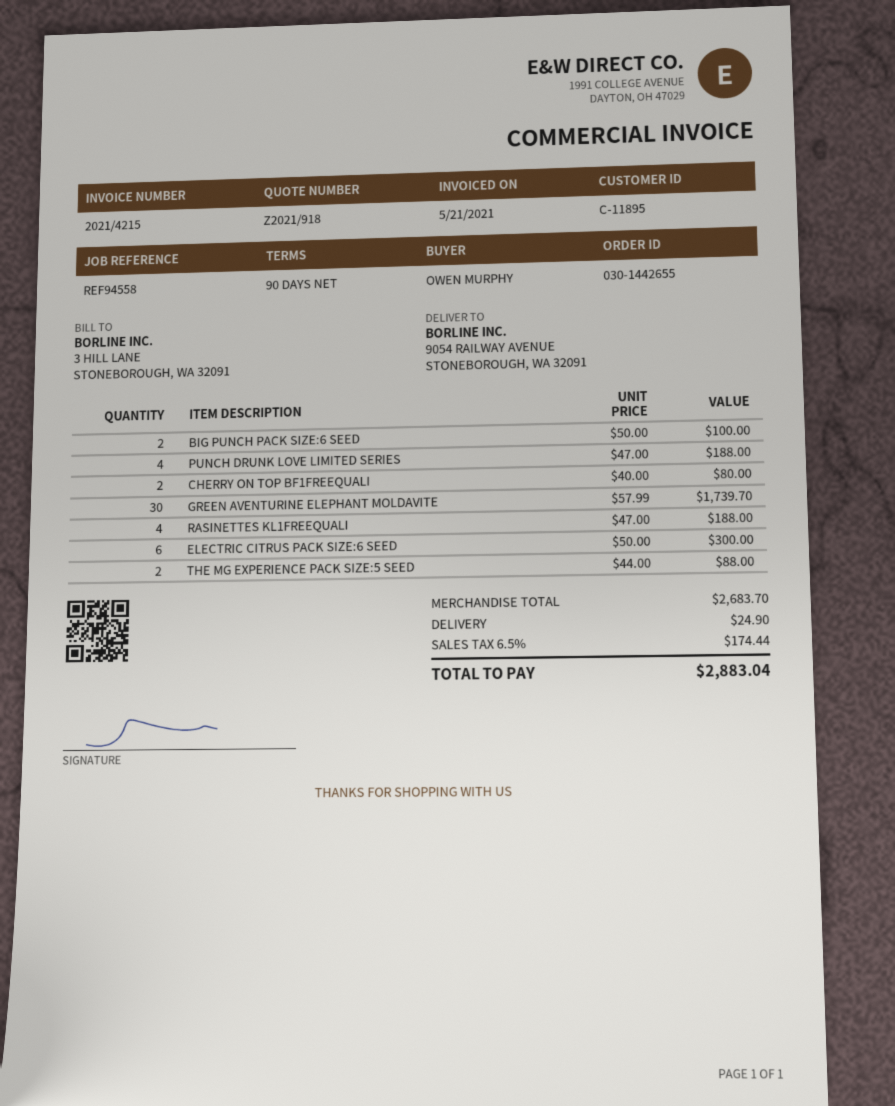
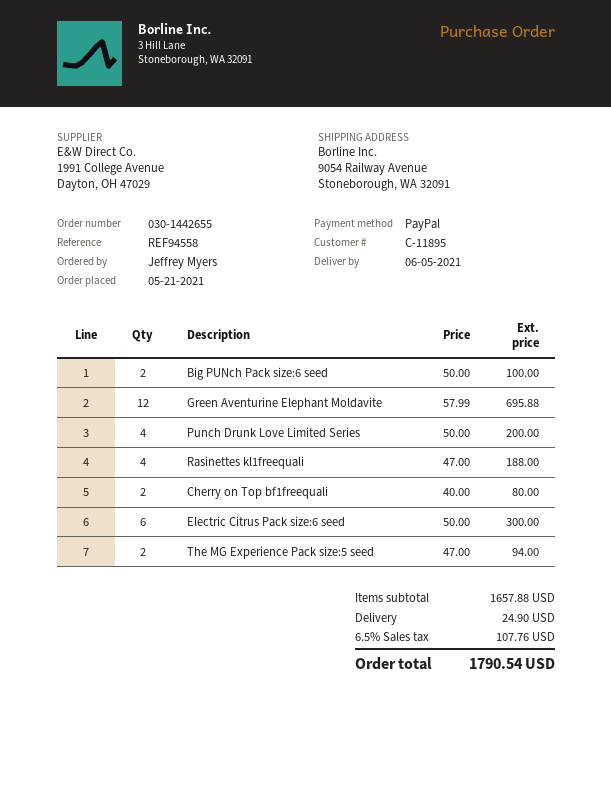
ordered by: OWEN MURPHY -> Jeffrey Myers
PUNCH DRUNK LOVE LIMITED SERIES: 4 x 47.00 = 188.00 -> 4 x 50.00 = 200.00
GREEN AVENTURINE ELEPHANT MOLDAVITE: 30 x 57.99 = 1739.70 -> 12 x 57.99 = 695.88
THE MG EXPERIENCE PACK SIZE:5 SEED: 2 x 44.00 = 88.00 -> 2 x 47.00 = 94.00
subtotal: 2683.70 -> 1657.88
tax: 6.5% = 174.44 -> 6.5% = 107.76
total: 2883.04 -> 1790.54

